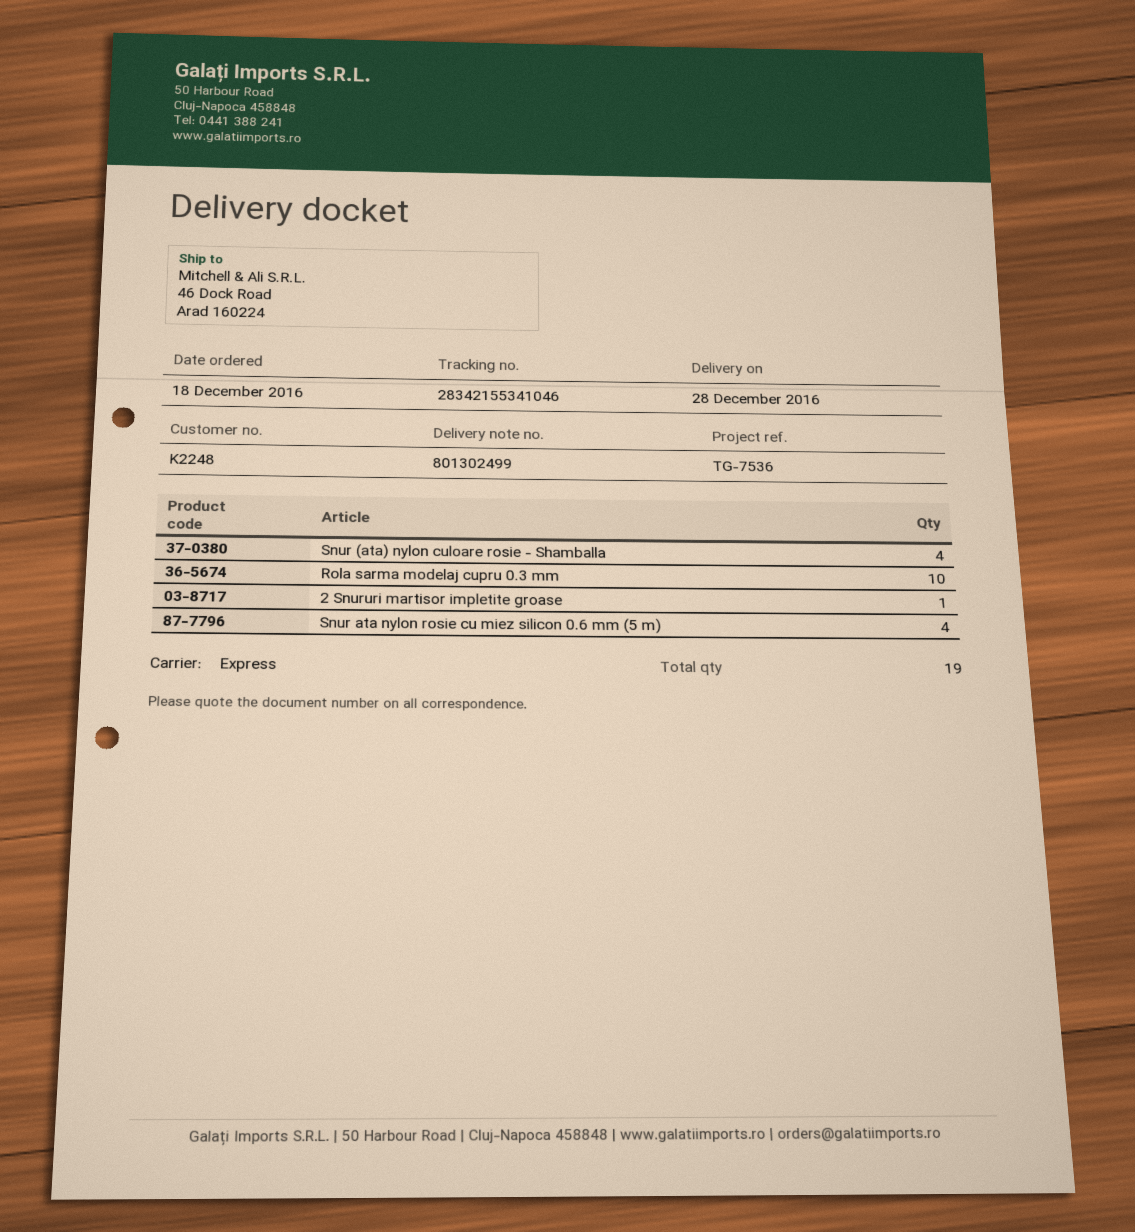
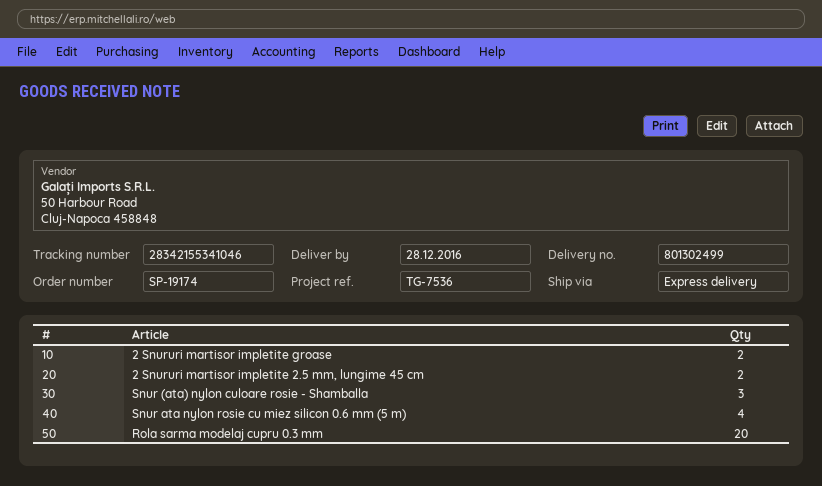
Snur (ata) nylon culoare rosie - Shamballa: 4 -> 3
Rola sarma modelaj cupru 0.3 mm: 10 -> 20
2 Snururi martisor impletite groase: 1 -> 2
2 Snururi martisor impletite 2.5 mm, lungime 45 cm: none -> 2

